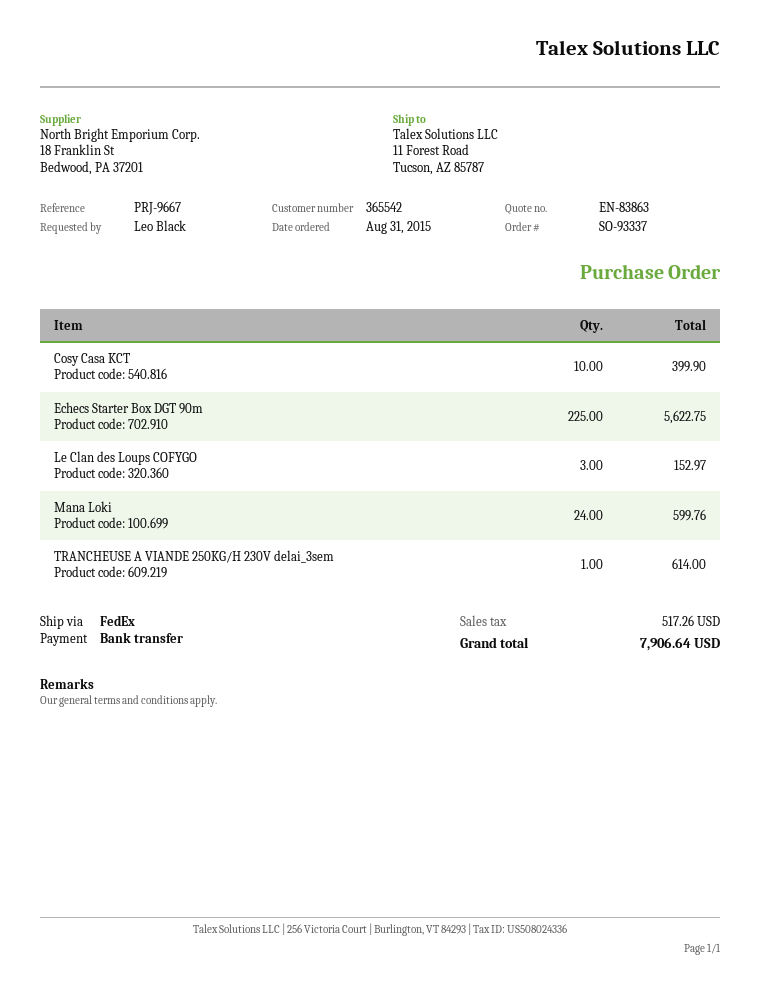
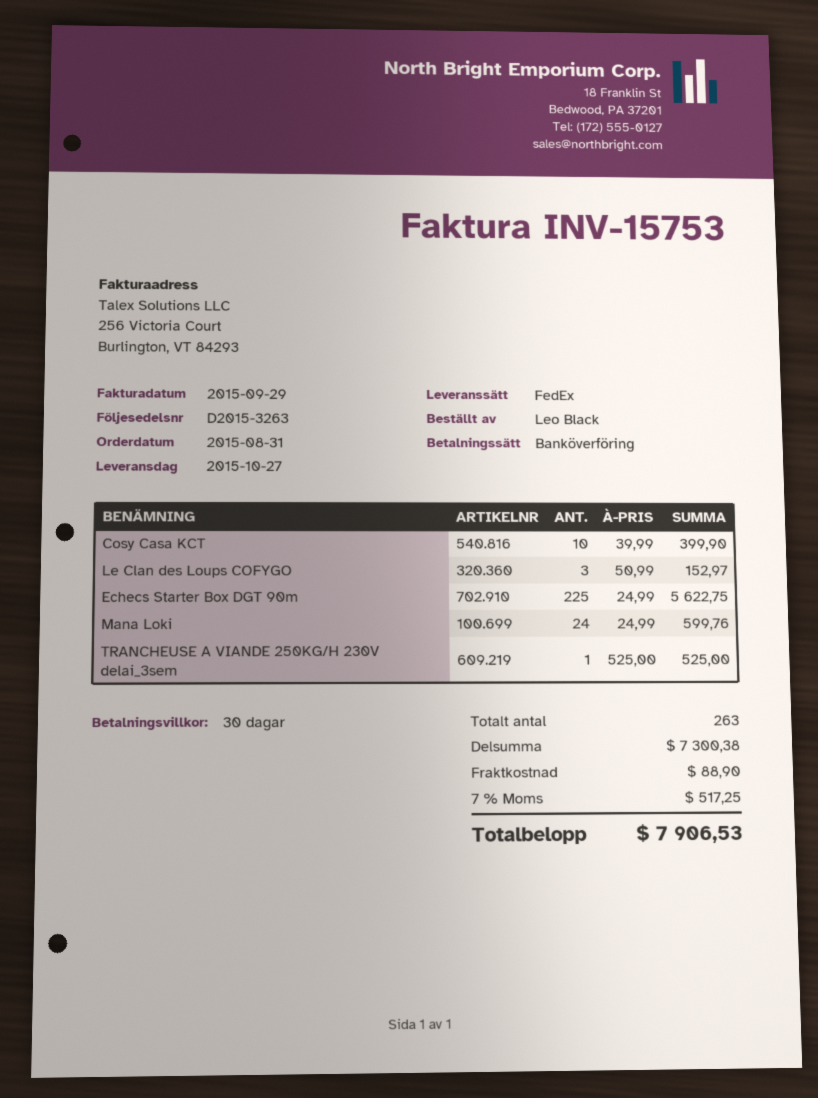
TRANCHEUSE A VIANDE 250KG/H 230V delai_3sem: 1 for 614.00 -> 1 for 525.00
shipping: none -> 88.90
tax: 517.26 -> 517.25
total: 7906.64 -> 7906.53

